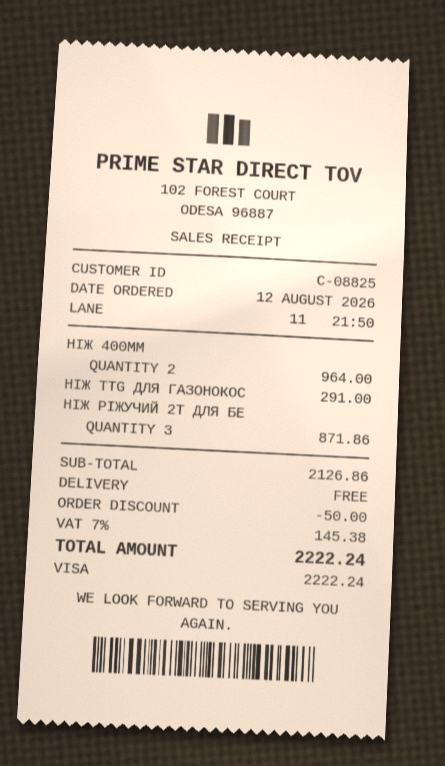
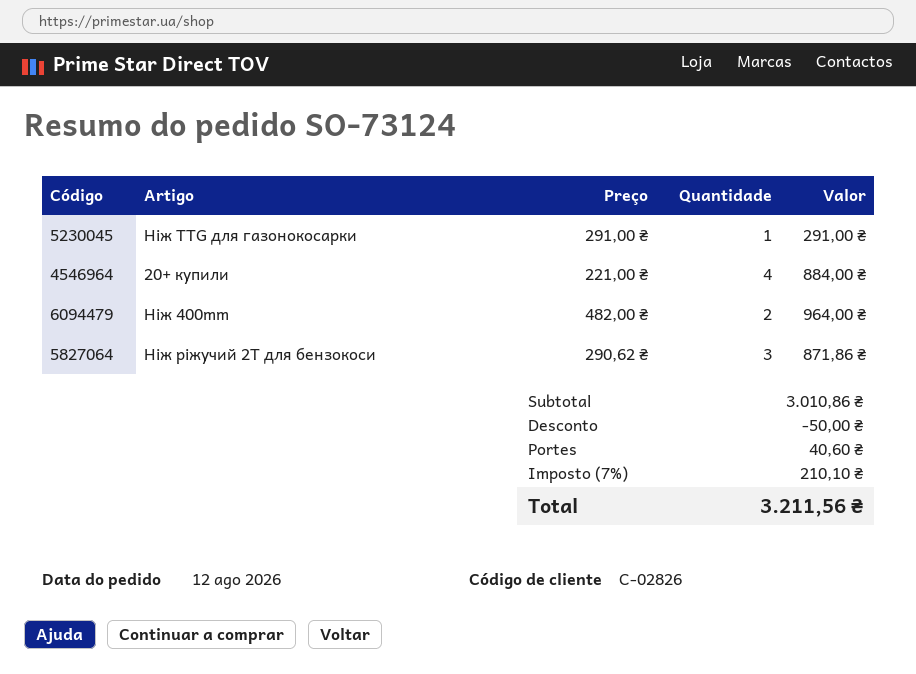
customer number: C-08825 -> C-02826
20+ купили: none -> 4 for 884.00
subtotal: 2126.86 -> 3010.86
shipping: 0.00 -> 40.60
tax: 7% = 145.38 -> 7% = 210.10
total: 2222.24 -> 3211.56

